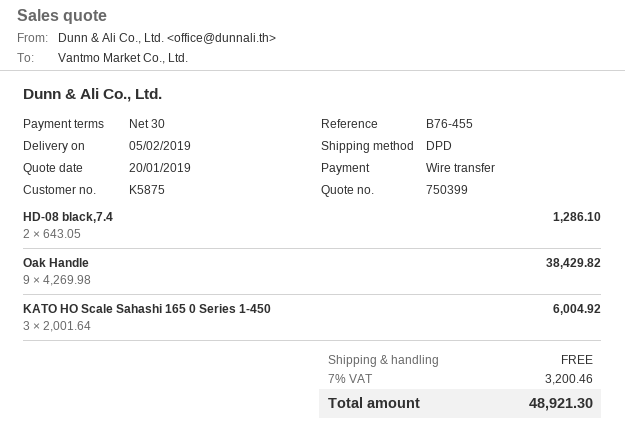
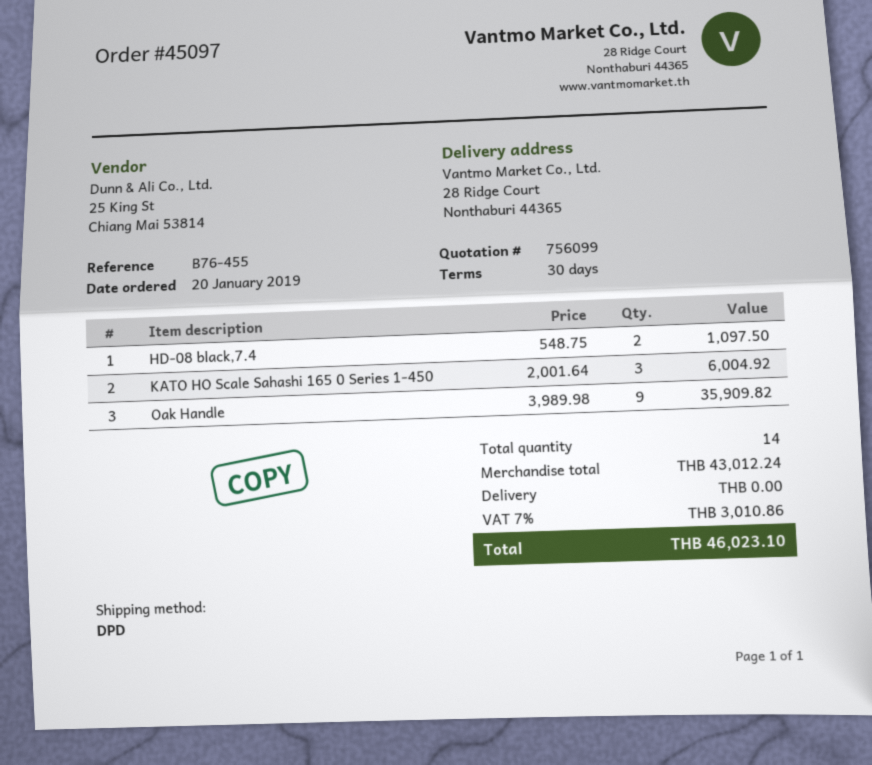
quote number: 750399 -> 756099
HD-08 black,7.4: 2 x 643.05 = 1286.10 -> 2 x 548.75 = 1097.50
Oak Handle: 9 x 4269.98 = 38429.82 -> 9 x 3989.98 = 35909.82
tax: 7% = 3200.46 -> 7% = 3010.86
total: 48921.30 -> 46023.10

